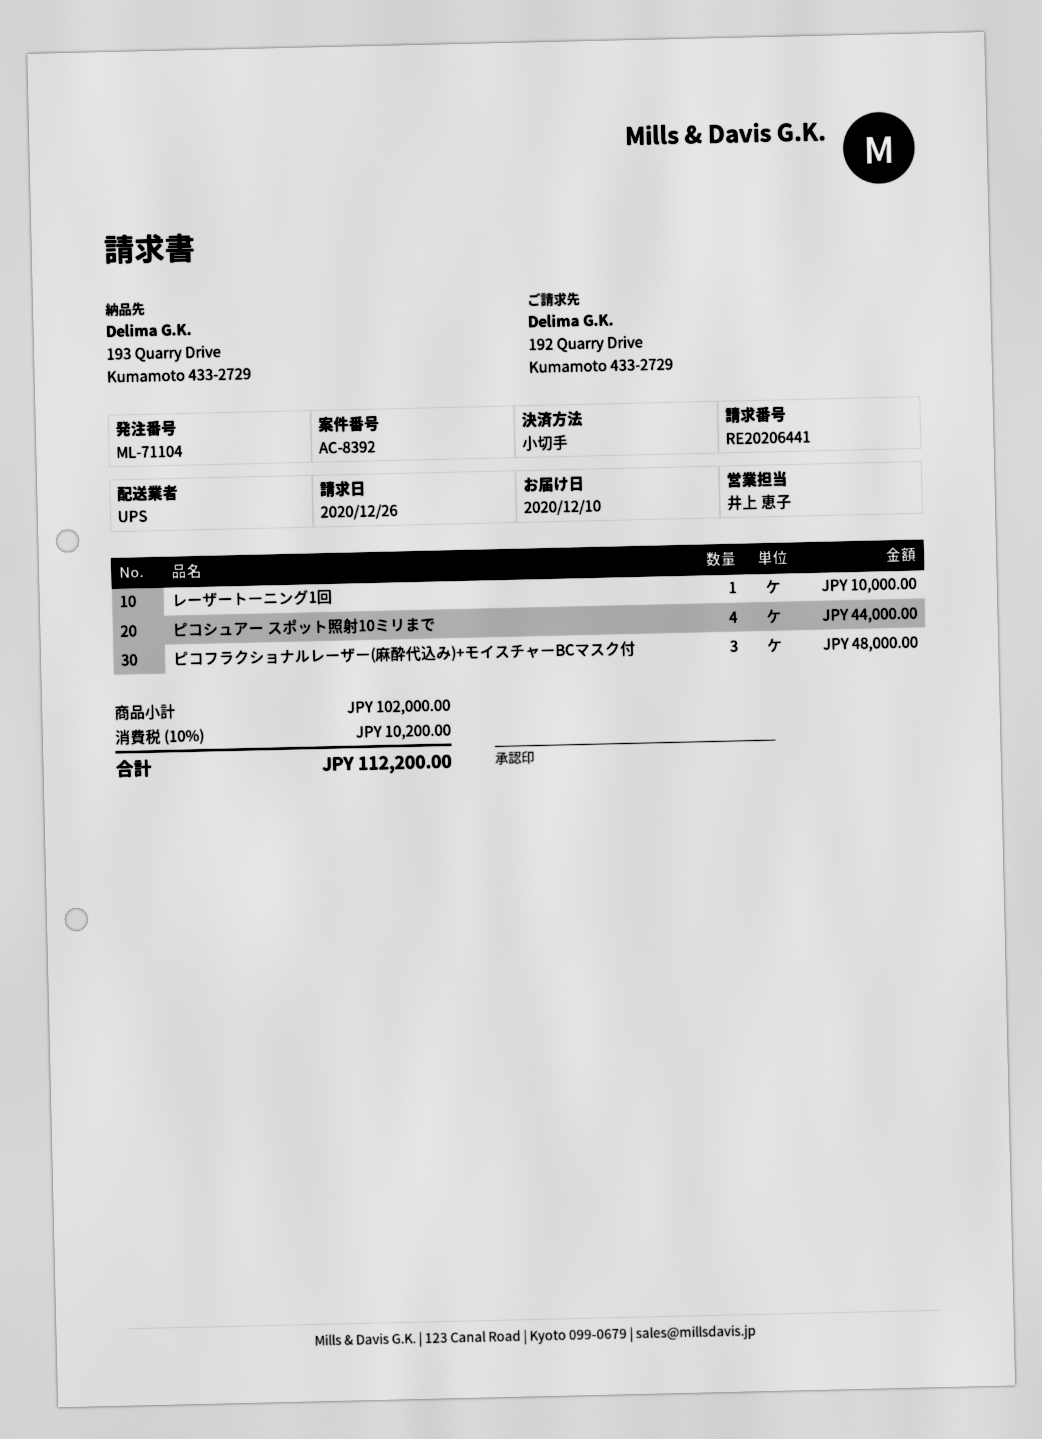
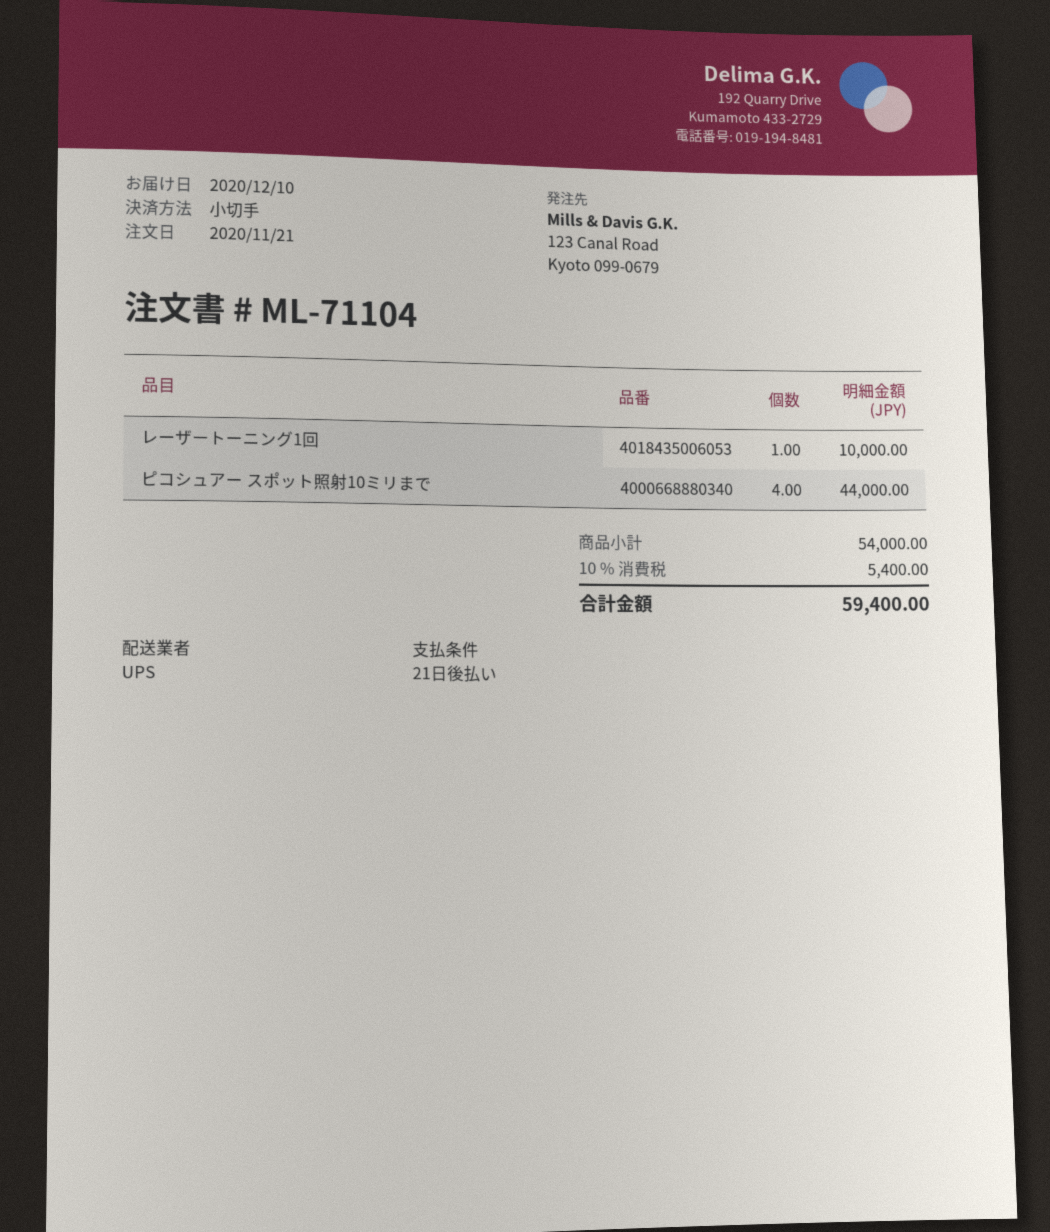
ピコフラクショナルレーザー(麻酔代込み)+モイスチャーBCマスク付: 3 for 48000.00 -> none
subtotal: 102000.00 -> 54000.00
tax: 10% = 10200.00 -> 10% = 5400.00
total: 112200.00 -> 59400.00

